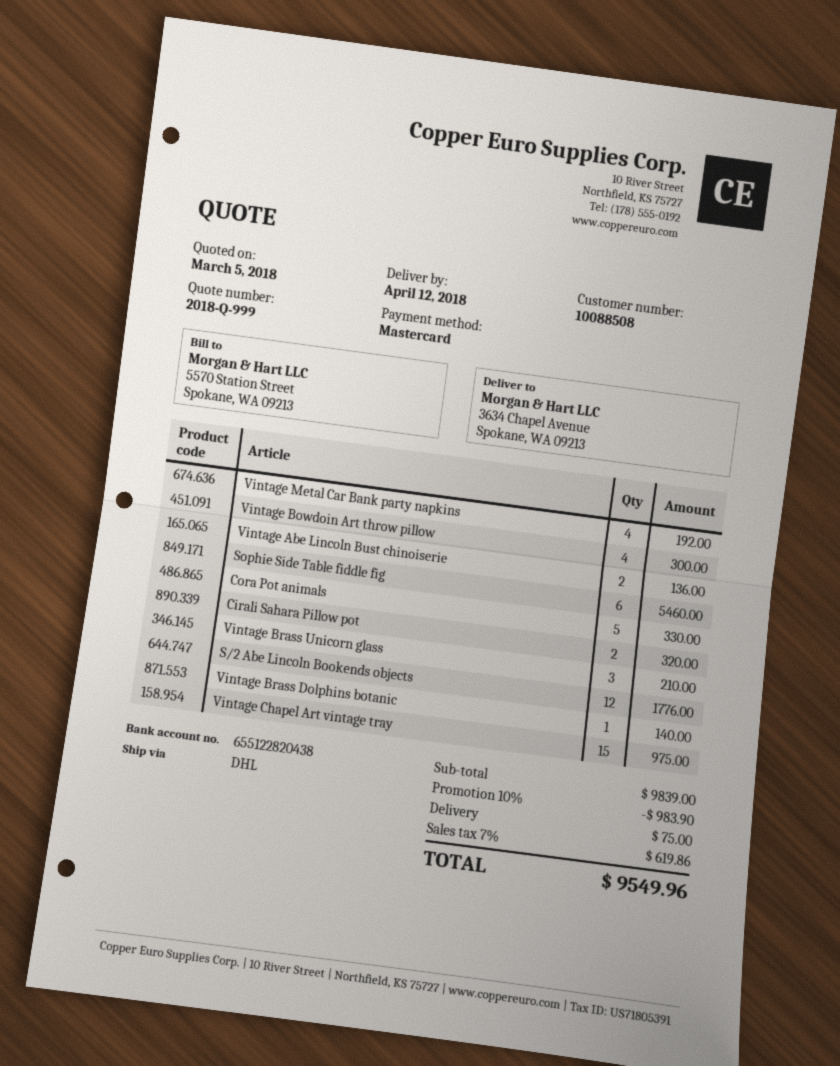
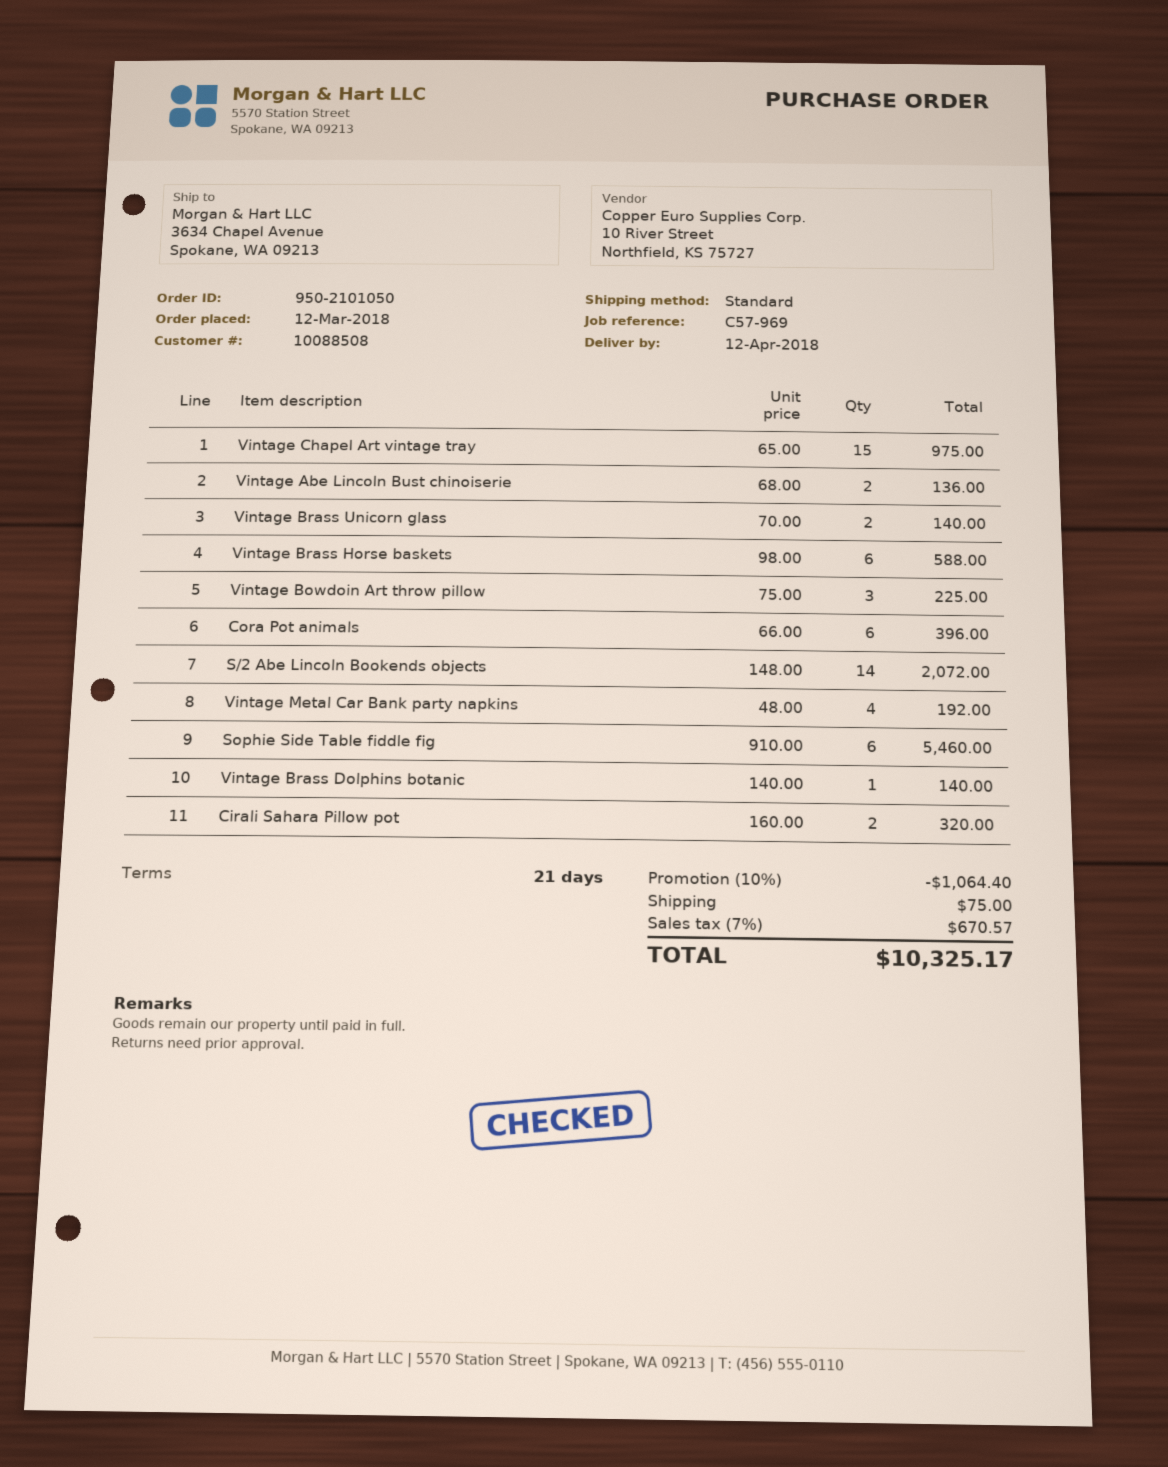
shipping method: DHL -> standard
Vintage Bowdoin Art throw pillow: 4 for 300.00 -> 3 for 225.00
Cora Pot animals: 5 for 330.00 -> 6 for 396.00
Vintage Brass Unicorn glass: 3 for 210.00 -> 2 for 140.00
S/2 Abe Lincoln Bookends objects: 12 for 1776.00 -> 14 for 2072.00
Vintage Brass Horse baskets: none -> 6 for 588.00
discount: 10% = 983.90 -> 10% = 1064.40
tax: 7% = 619.86 -> 7% = 670.57
total: 9549.96 -> 10325.17

